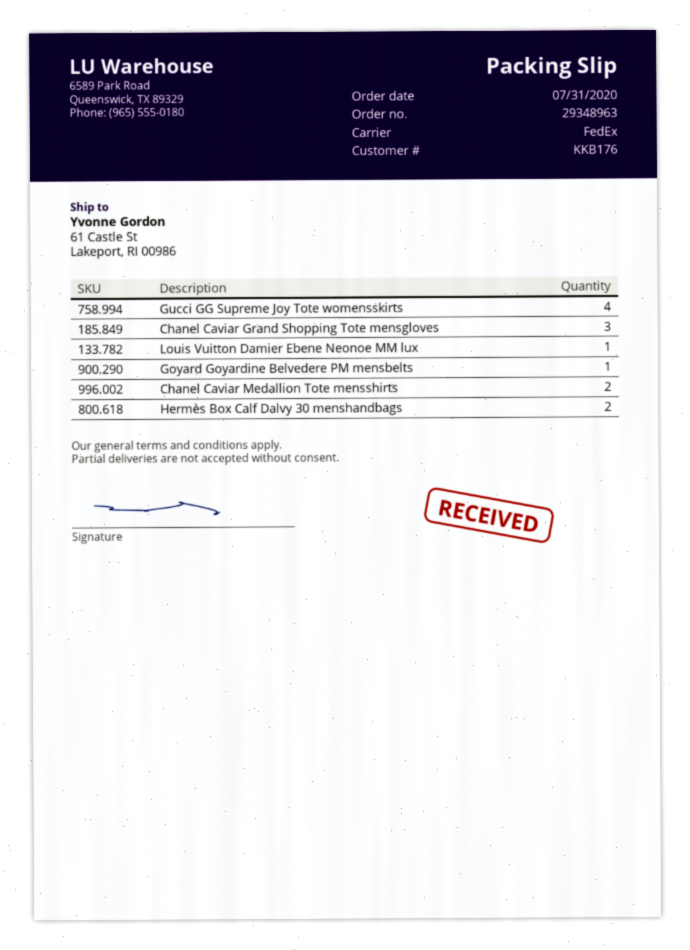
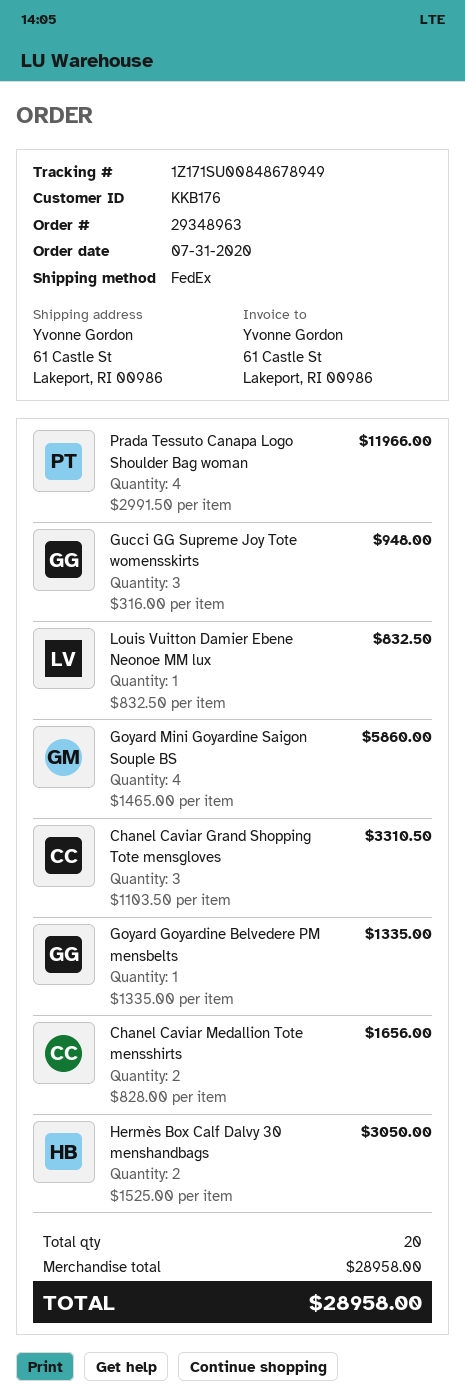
Gucci GG Supreme Joy Tote womensskirts: 4 -> 3
Prada Tessuto Canapa Logo Shoulder Bag woman: none -> 4
Goyard Mini Goyardine Saigon Souple BS: none -> 4

